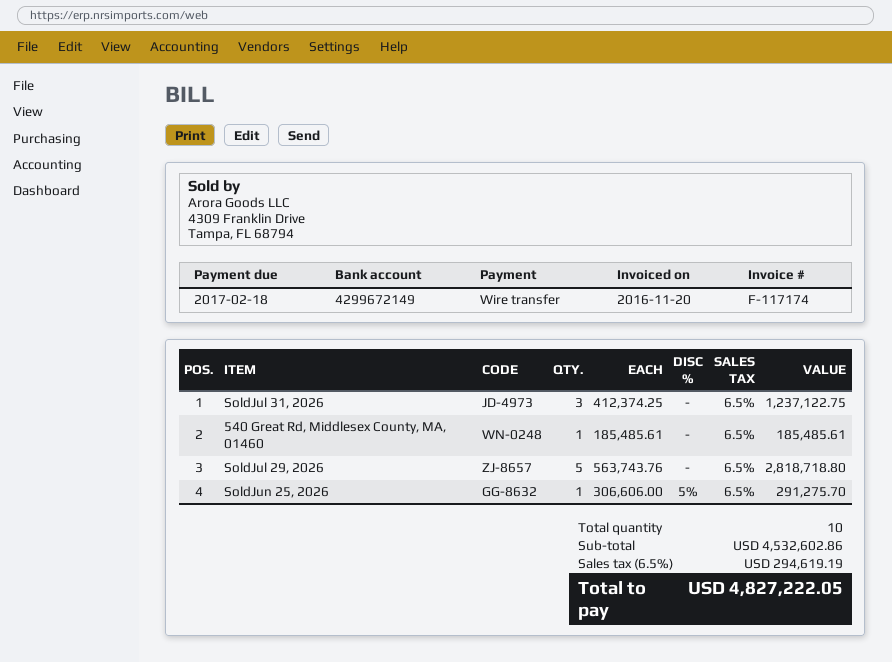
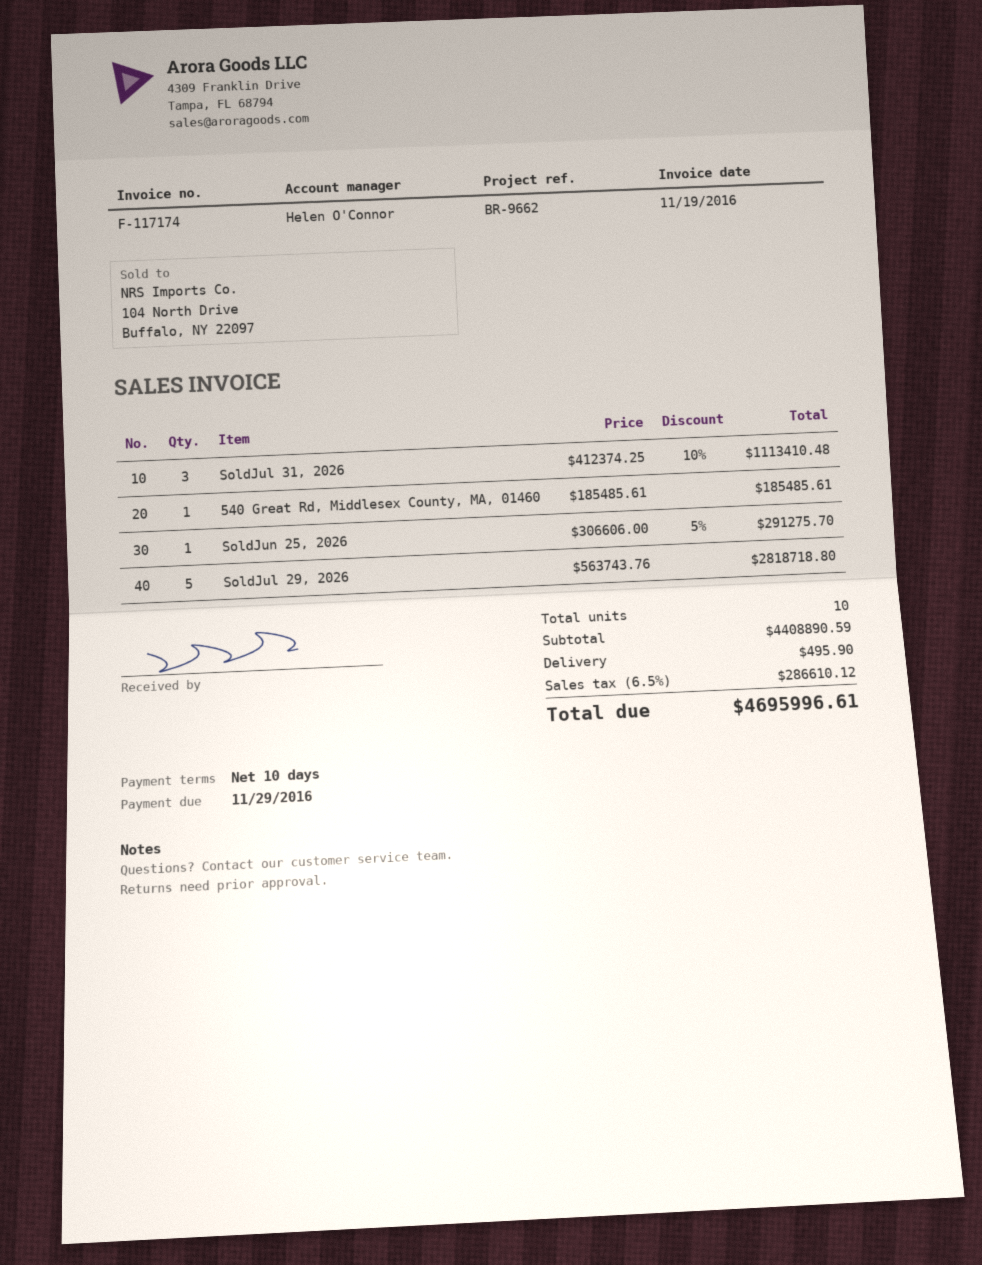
invoice date: 2016-11-20 -> 2016-11-19
due date: 2017-02-18 -> 2016-11-29
SoldJul 31, 2026: 3 x 412374.25 = 1237122.75 -> 3 x 412374.25 - 10% = 1113410.48
subtotal: 4532602.86 -> 4408890.59
shipping: none -> 495.90
tax: 6.5% = 294619.19 -> 6.5% = 286610.12
total: 4827222.05 -> 4695996.61

